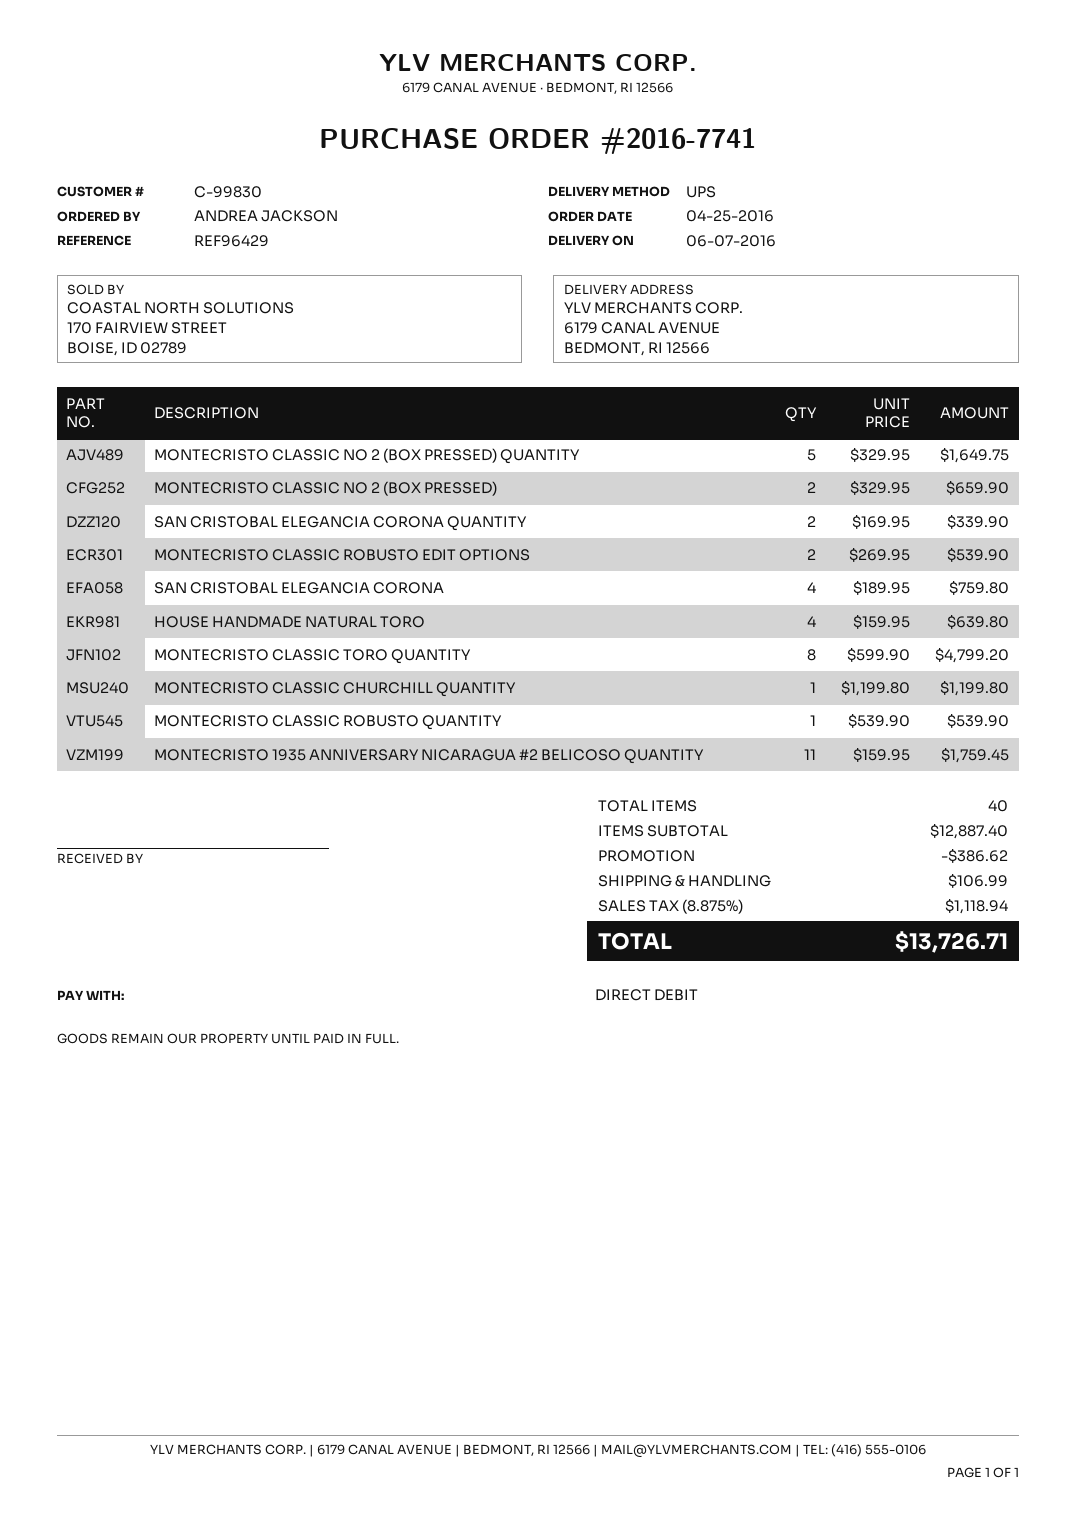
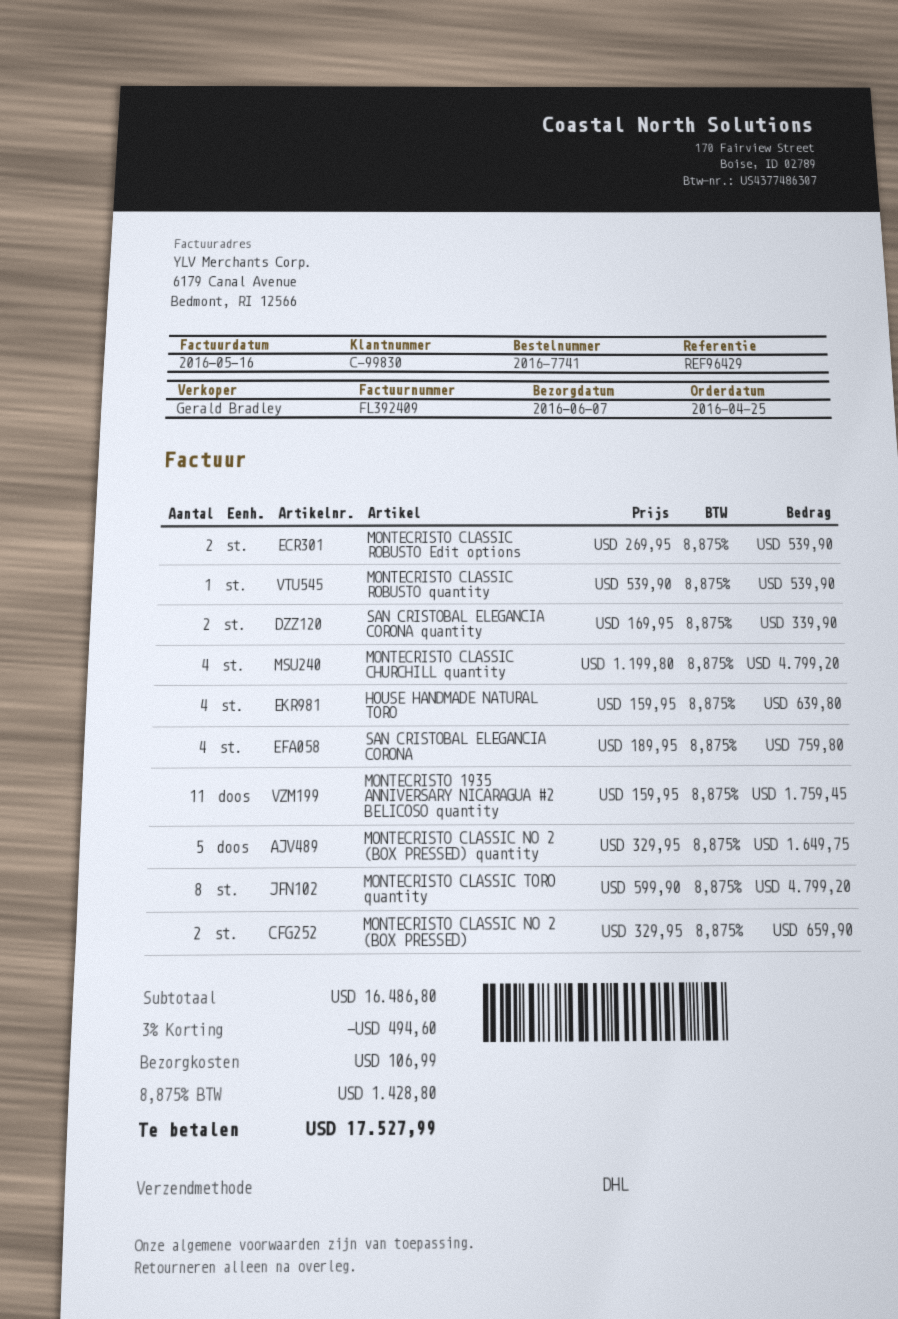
shipping method: UPS -> DHL
MONTECRISTO CLASSIC CHURCHILL QUANTITY: 1 x 1199.80 = 1199.80 -> 4 x 1199.80 = 4799.20
subtotal: 12887.40 -> 16486.80
discount: 386.62 -> 494.60
tax: 8.875% = 1118.94 -> 8.875% = 1428.80
total: 13726.71 -> 17527.99

